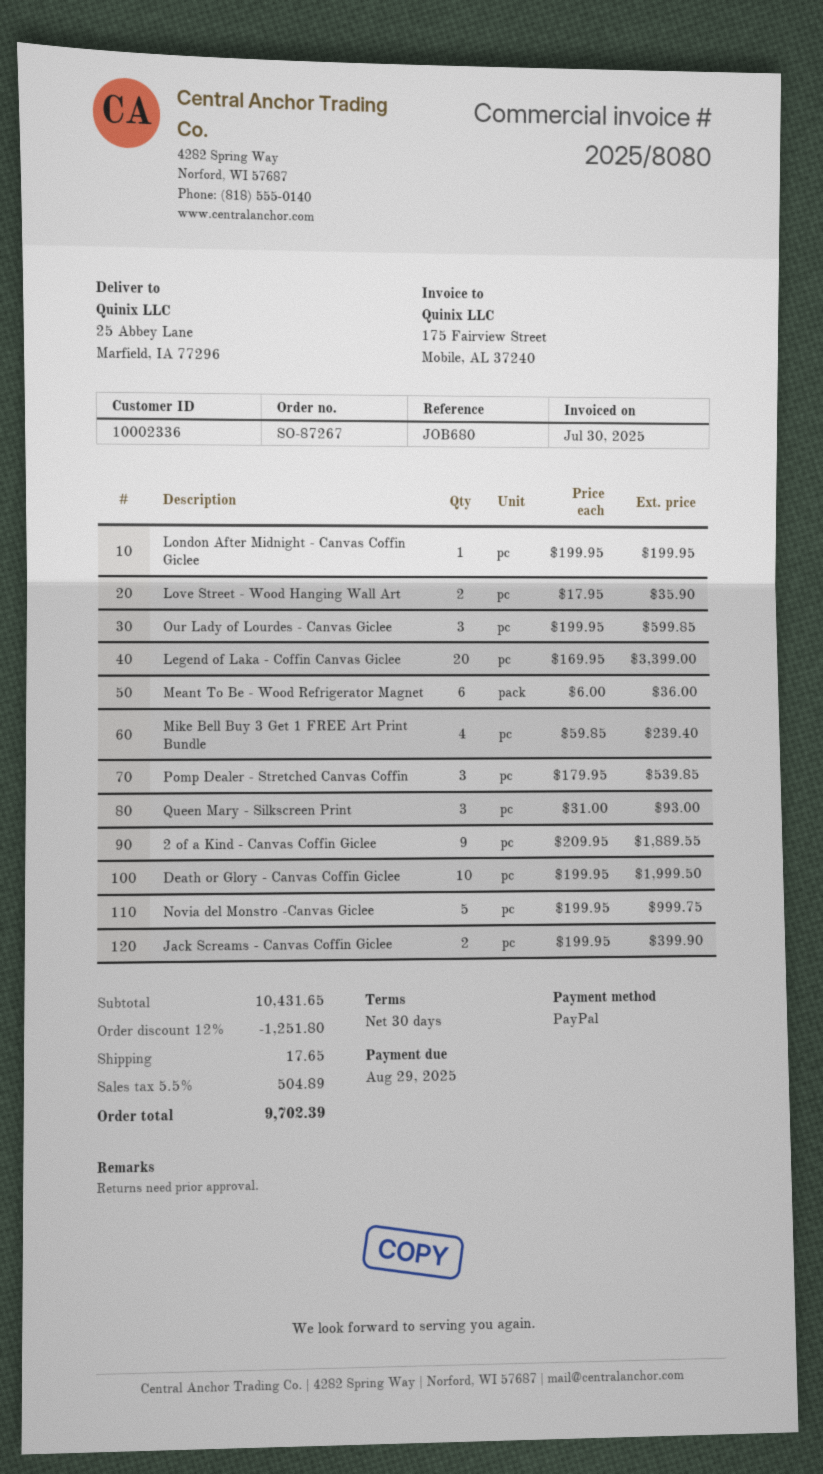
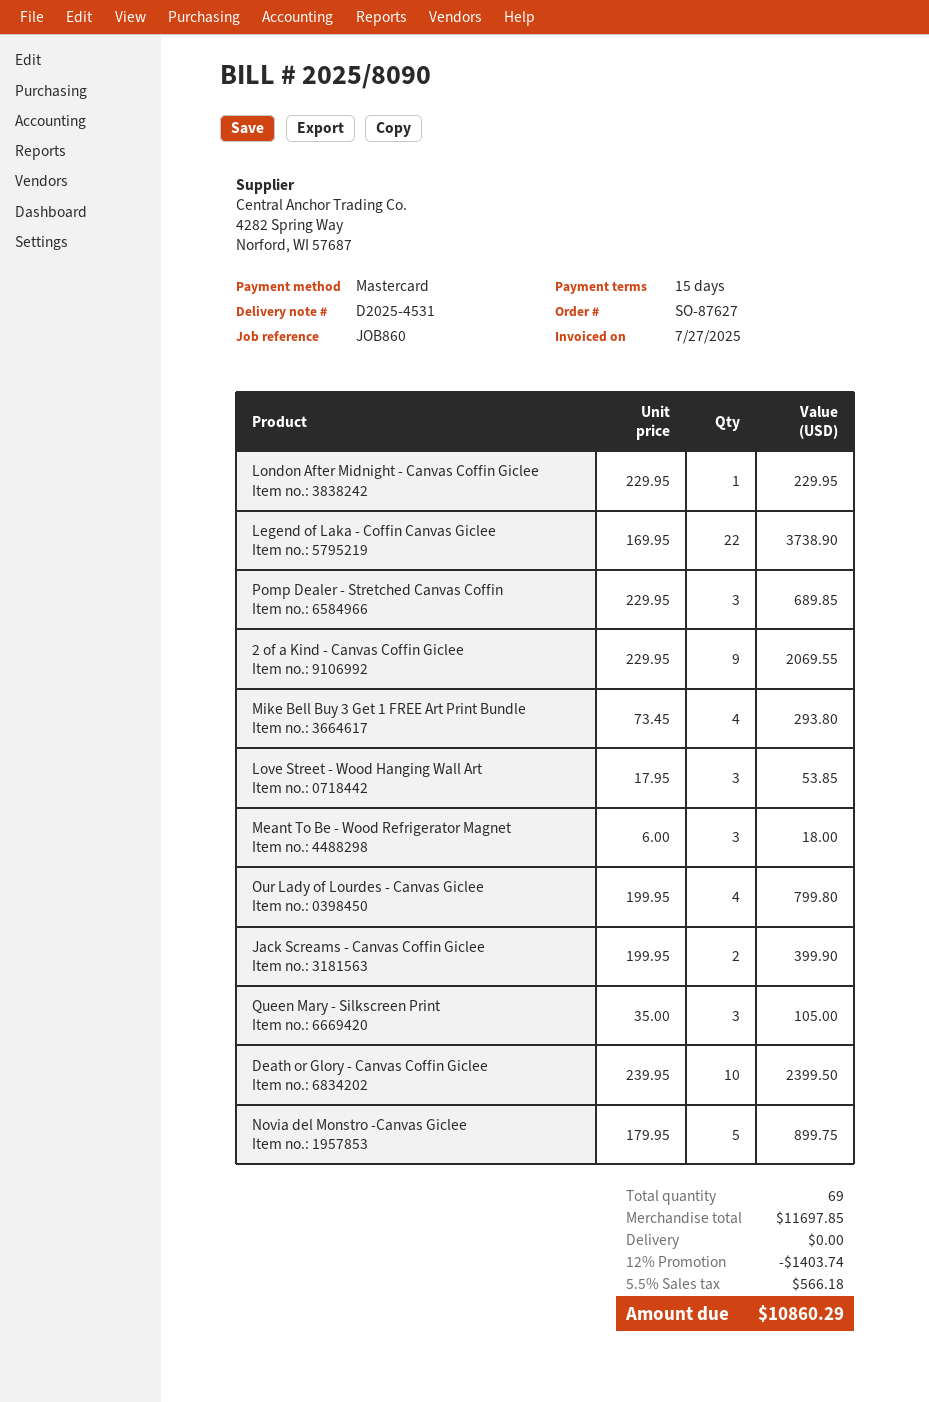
order number: SO-87267 -> SO-87627
invoice number: 2025/8080 -> 2025/8090
invoice date: 2025-07-30 -> 2025-07-27
payment terms: 30 days -> 15 days
reference: JOB680 -> JOB860
payment method: PayPal -> Mastercard
London After Midnight - Canvas Coffin Giclee: 1 x 199.95 = 199.95 -> 1 x 229.95 = 229.95
Love Street - Wood Hanging Wall Art: 2 x 17.95 = 35.90 -> 3 x 17.95 = 53.85
Our Lady of Lourdes - Canvas Giclee: 3 x 199.95 = 599.85 -> 4 x 199.95 = 799.80
Legend of Laka - Coffin Canvas Giclee: 20 x 169.95 = 3399.00 -> 22 x 169.95 = 3738.90
Meant To Be - Wood Refrigerator Magnet: 6 x 6.00 = 36.00 -> 3 x 6.00 = 18.00
Mike Bell Buy 3 Get 1 FREE Art Print Bundle: 4 x 59.85 = 239.40 -> 4 x 73.45 = 293.80
Pomp Dealer - Stretched Canvas Coffin: 3 x 179.95 = 539.85 -> 3 x 229.95 = 689.85
Queen Mary - Silkscreen Print: 3 x 31.00 = 93.00 -> 3 x 35.00 = 105.00
2 of a Kind - Canvas Coffin Giclee: 9 x 209.95 = 1889.55 -> 9 x 229.95 = 2069.55
Death or Glory - Canvas Coffin Giclee: 10 x 199.95 = 1999.50 -> 10 x 239.95 = 2399.50
Novia del Monstro -Canvas Giclee: 5 x 199.95 = 999.75 -> 5 x 179.95 = 899.75
subtotal: 10431.65 -> 11697.85
discount: 12% = 1251.80 -> 12% = 1403.74
shipping: 17.65 -> 0.00
tax: 5.5% = 504.89 -> 5.5% = 566.18
total: 9702.39 -> 10860.29

